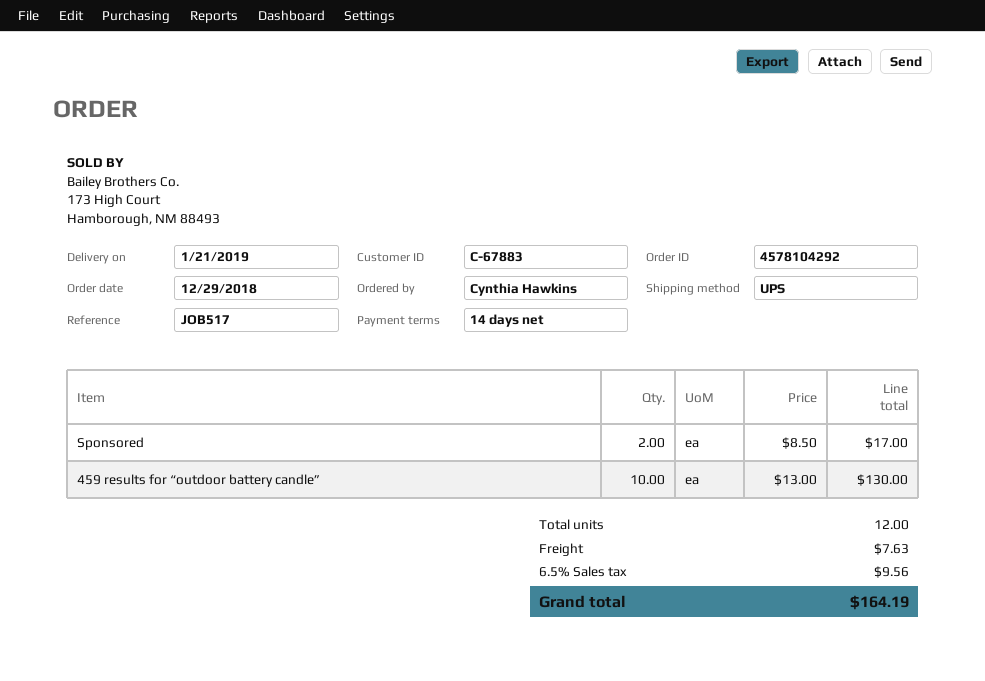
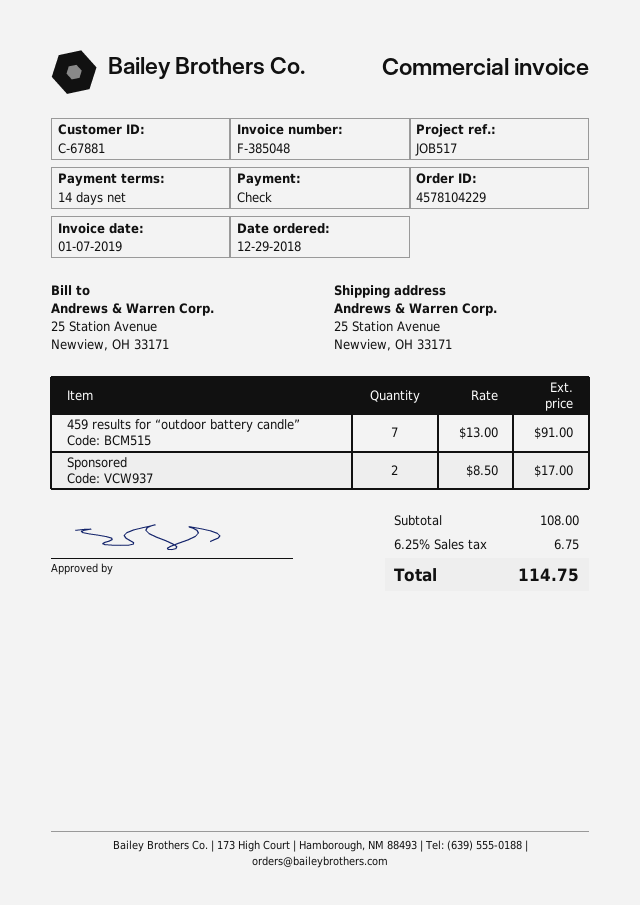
order number: 4578104292 -> 4578104229
customer number: C-67883 -> C-67881
459 results for “outdoor battery candle”: 10 x 13.00 = 130.00 -> 7 x 13.00 = 91.00
shipping: 7.63 -> none
tax: 6.5% = 9.56 -> 6.25% = 6.75
total: 164.19 -> 114.75

